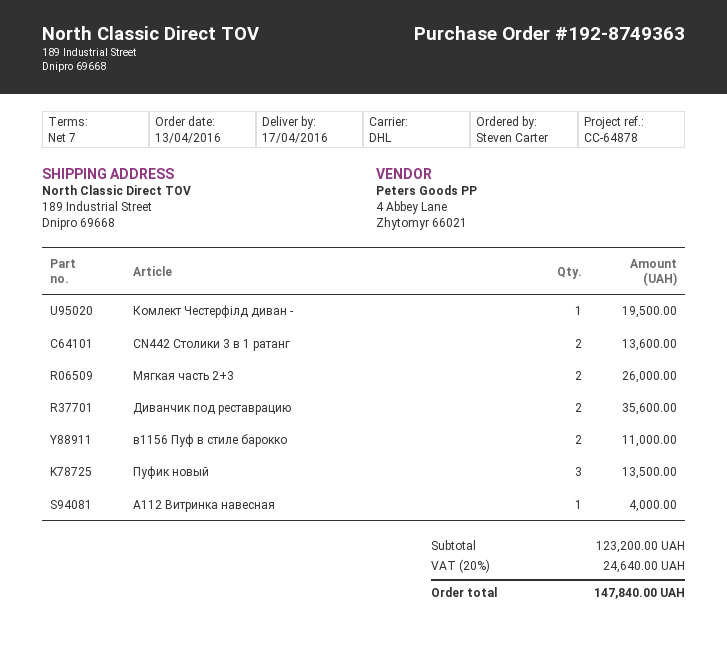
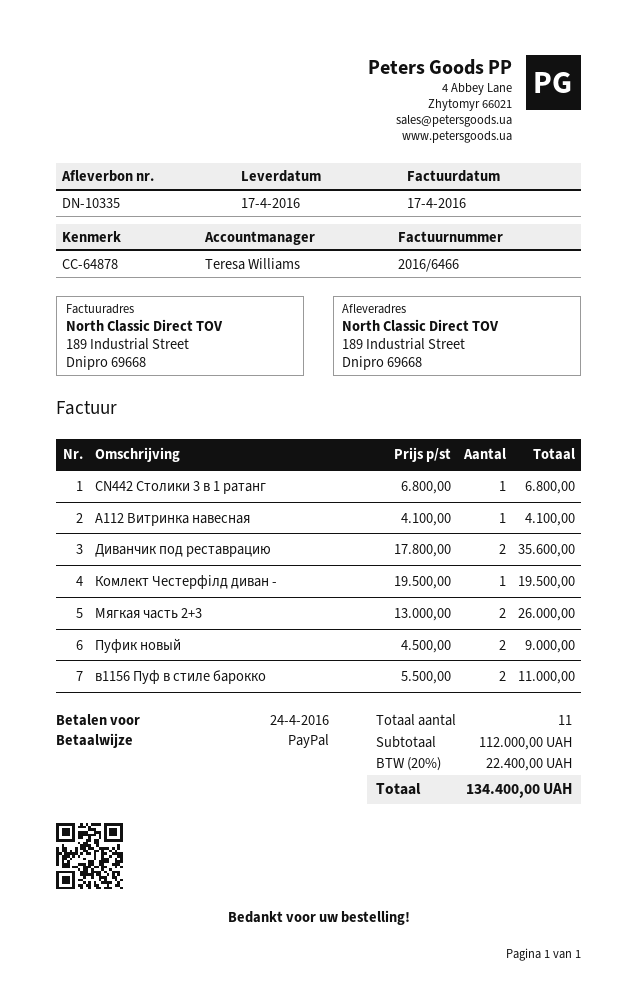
CN442 Столики 3 в 1 ратанг: 2 for 13600.00 -> 1 for 6800.00
Пуфик новый: 3 for 13500.00 -> 2 for 9000.00
А112 Витринка навесная: 1 for 4000.00 -> 1 for 4100.00
subtotal: 123200.00 -> 112000.00
tax: 20% = 24640.00 -> 20% = 22400.00
total: 147840.00 -> 134400.00

